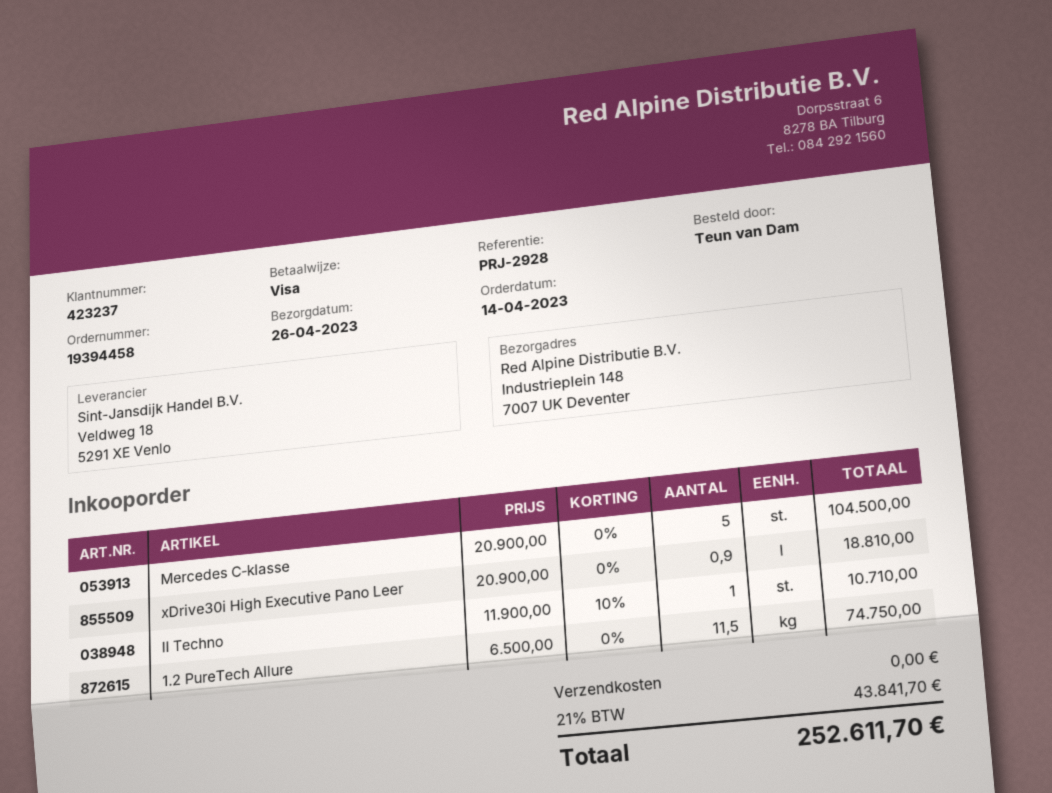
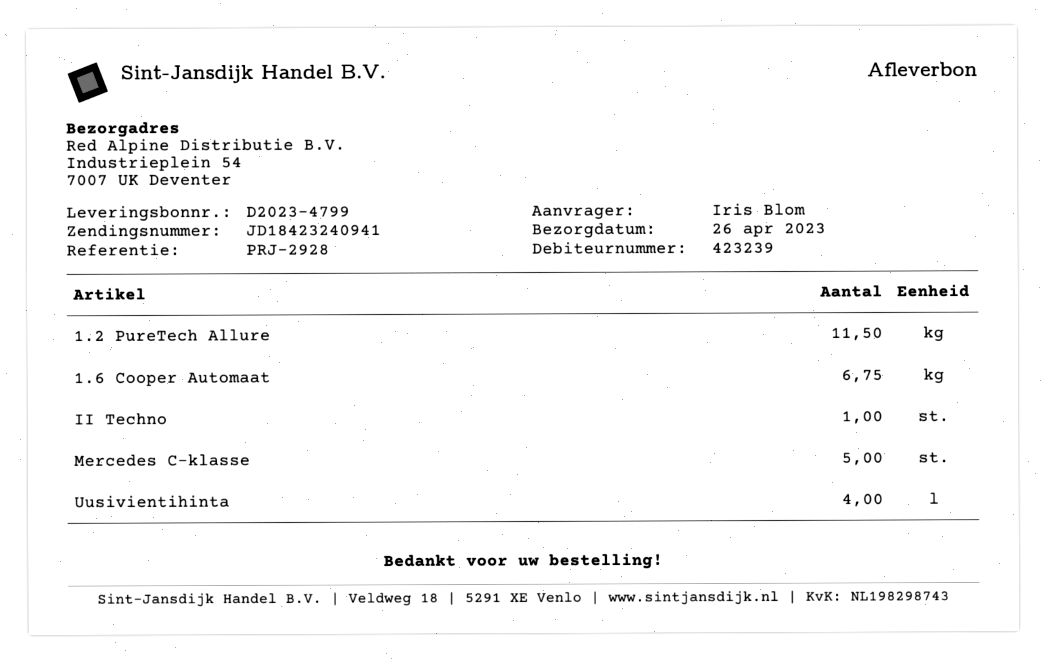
customer number: 423237 -> 423239
ordered by: Teun van Dam -> Iris Blom
ship to: Industrieplein 148, 7007 UK Deventer -> Industrieplein 54, 7007 UK Deventer
xDrive30i High Executive Pano Leer: 0.9 -> none
1.6 Cooper Automaat: none -> 6.75
Uusivientihinta: none -> 4

